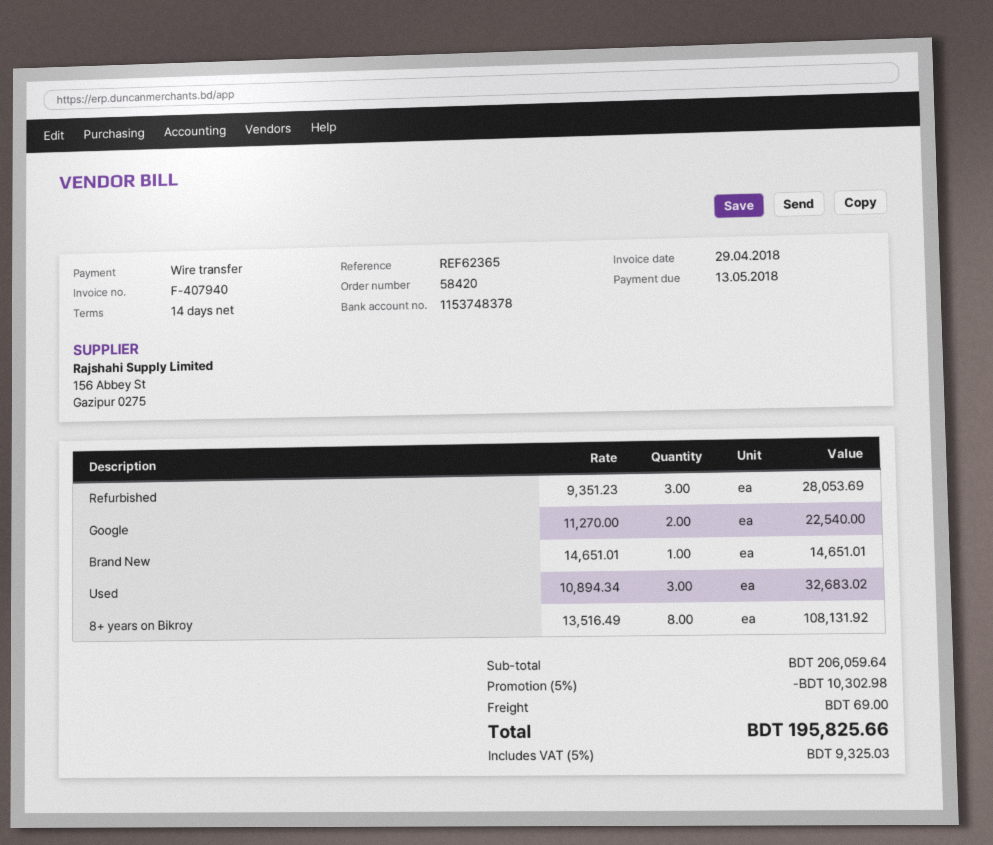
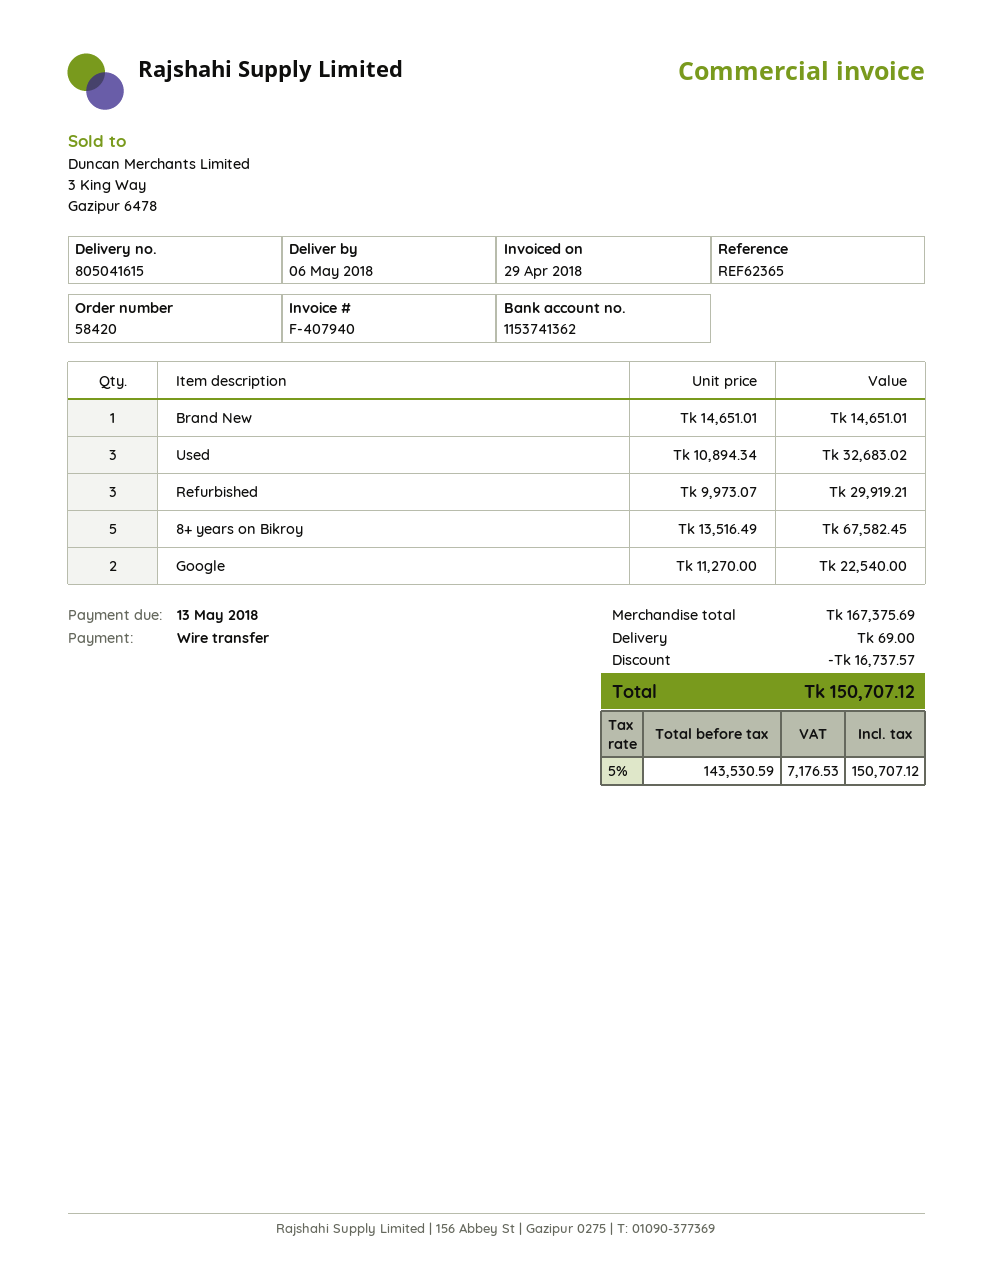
bank account: 1153748378 -> 1153741362
Refurbished: 3 x 9351.23 = 28053.69 -> 3 x 9973.07 = 29919.21
8+ years on Bikroy: 8 x 13516.49 = 108131.92 -> 5 x 13516.49 = 67582.45
subtotal: 206059.64 -> 167375.69
discount: 10302.98 -> 16737.57
tax: 5% = 9325.03 -> 5% = 7176.53
total: 195825.66 -> 150707.12

